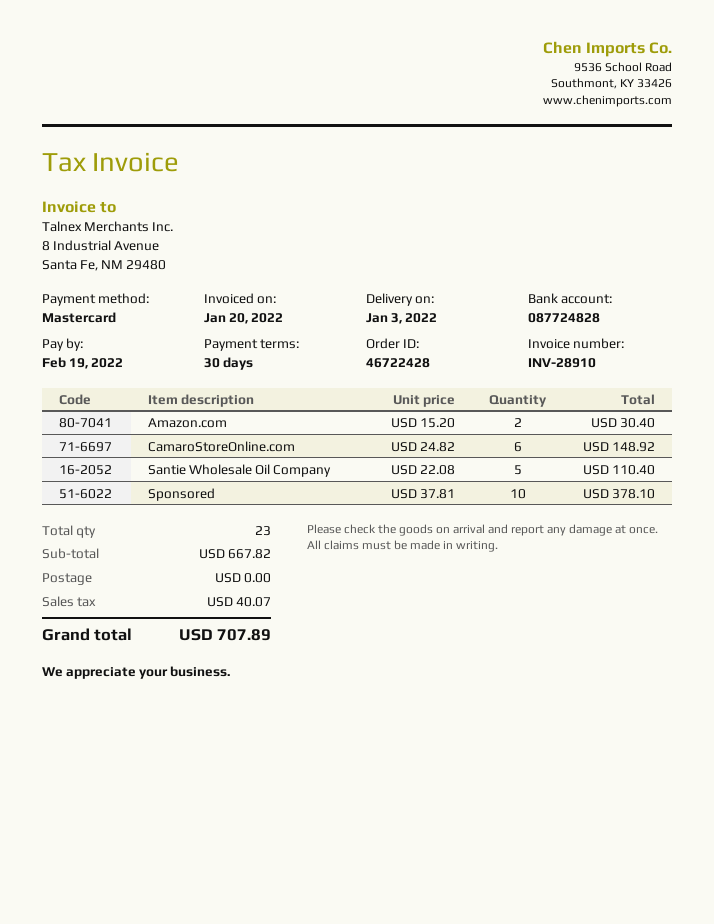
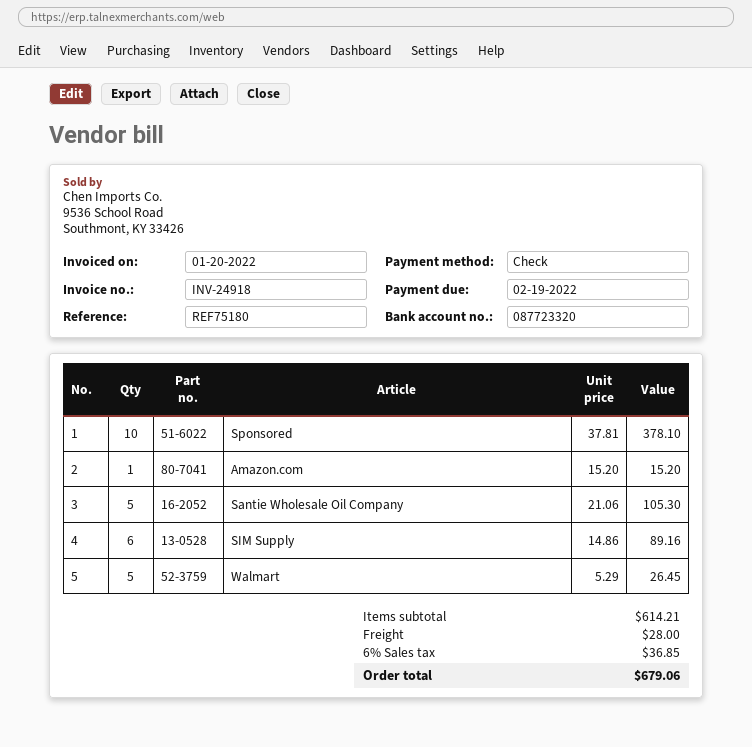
invoice number: INV-28910 -> INV-24918
payment method: Mastercard -> cheque
bank account: 087724828 -> 087723320
Amazon.com: 2 x 15.20 = 30.40 -> 1 x 15.20 = 15.20
CamaroStoreOnline.com: 6 x 24.82 = 148.92 -> none
Santie Wholesale Oil Company: 5 x 22.08 = 110.40 -> 5 x 21.06 = 105.30
SIM Supply: none -> 6 x 14.86 = 89.16
Walmart: none -> 5 x 5.29 = 26.45
subtotal: 667.82 -> 614.21
shipping: 0.00 -> 28.00
tax: 40.07 -> 36.85
total: 707.89 -> 679.06

